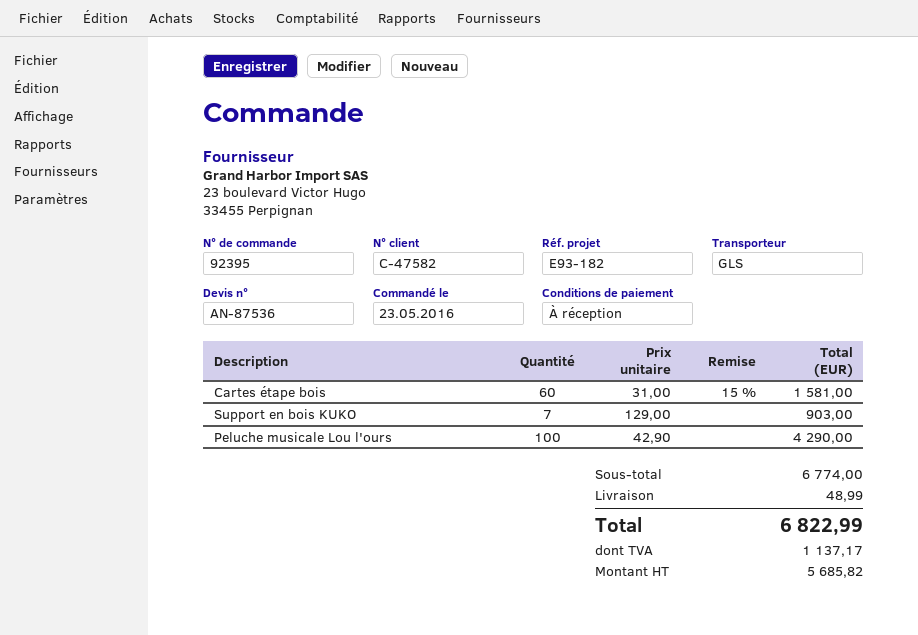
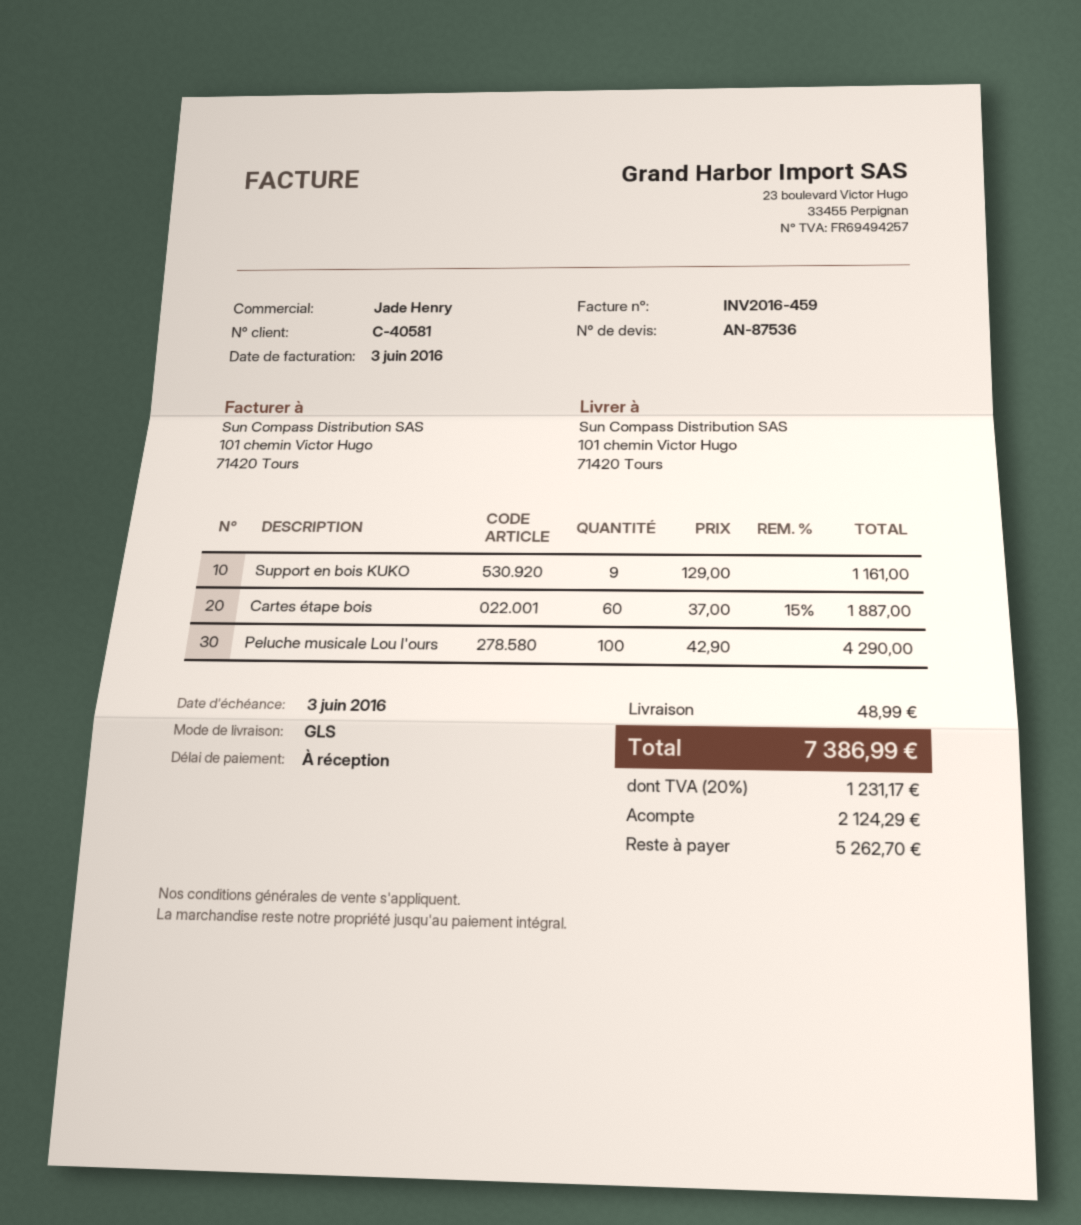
customer number: C-47582 -> C-40581
Cartes étape bois: 60 x 31.00 - 15% = 1581.00 -> 60 x 37.00 - 15% = 1887.00
Support en bois KUKO: 7 x 129.00 = 903.00 -> 9 x 129.00 = 1161.00
tax: 1137.17 -> 1231.17
total: 6822.99 -> 7386.99

